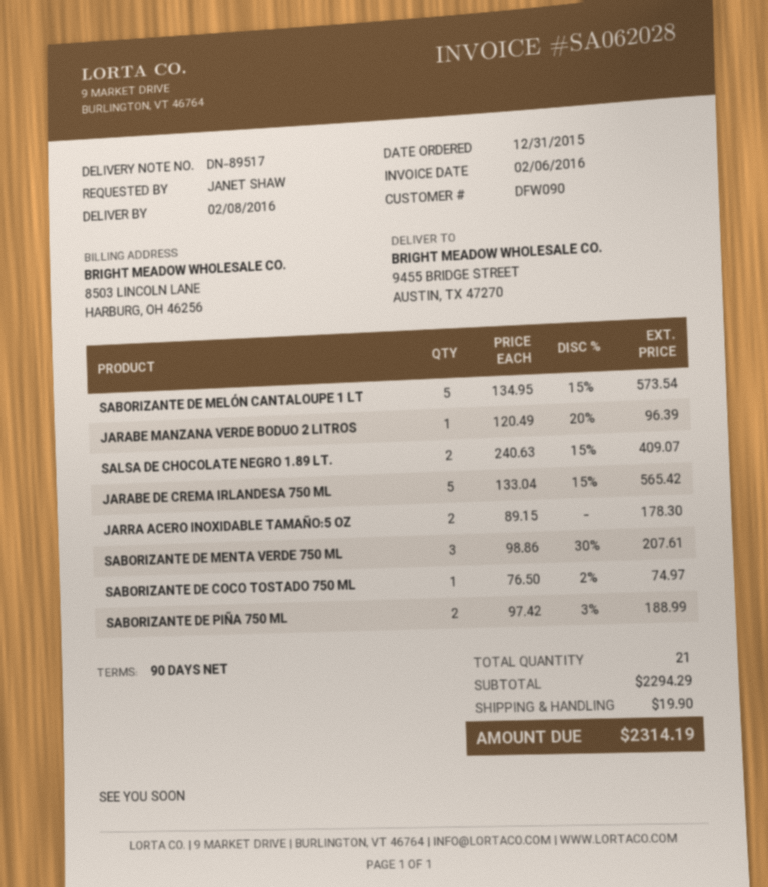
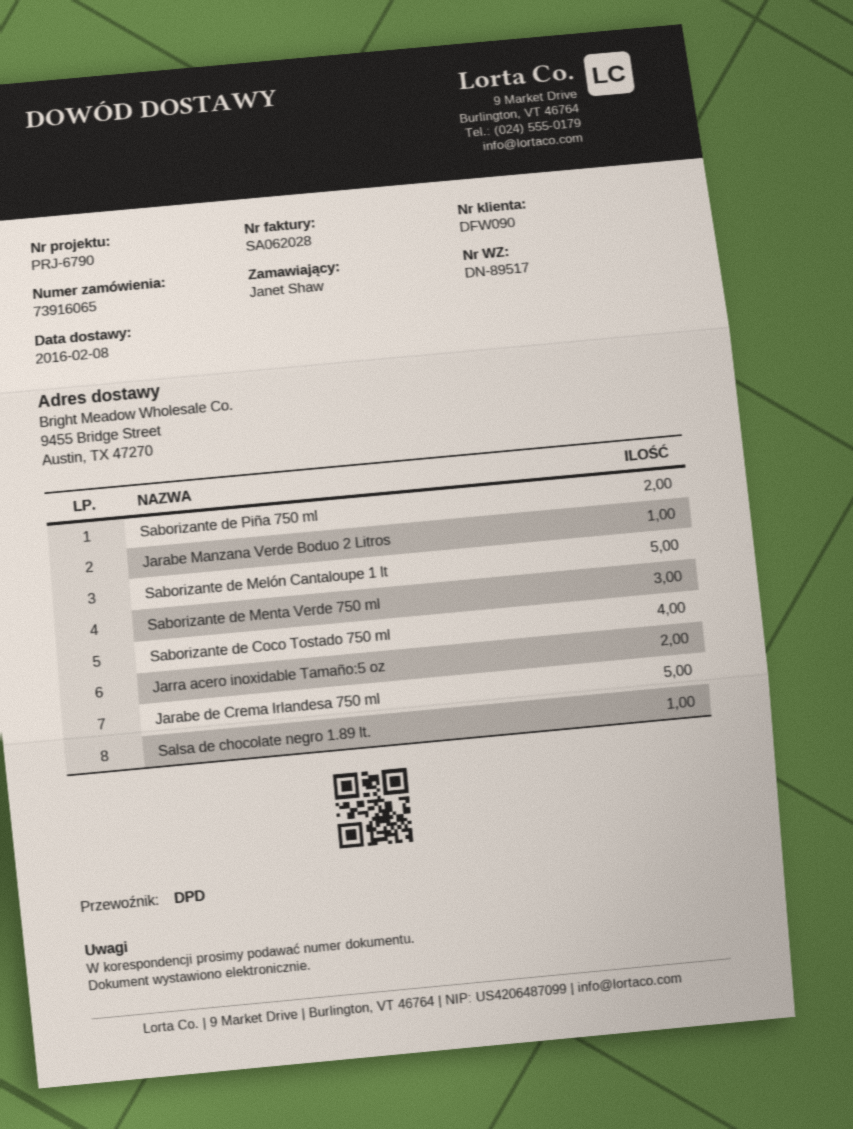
SALSA DE CHOCOLATE NEGRO 1.89 LT.: 2 -> 1
SABORIZANTE DE COCO TOSTADO 750 ML: 1 -> 4

